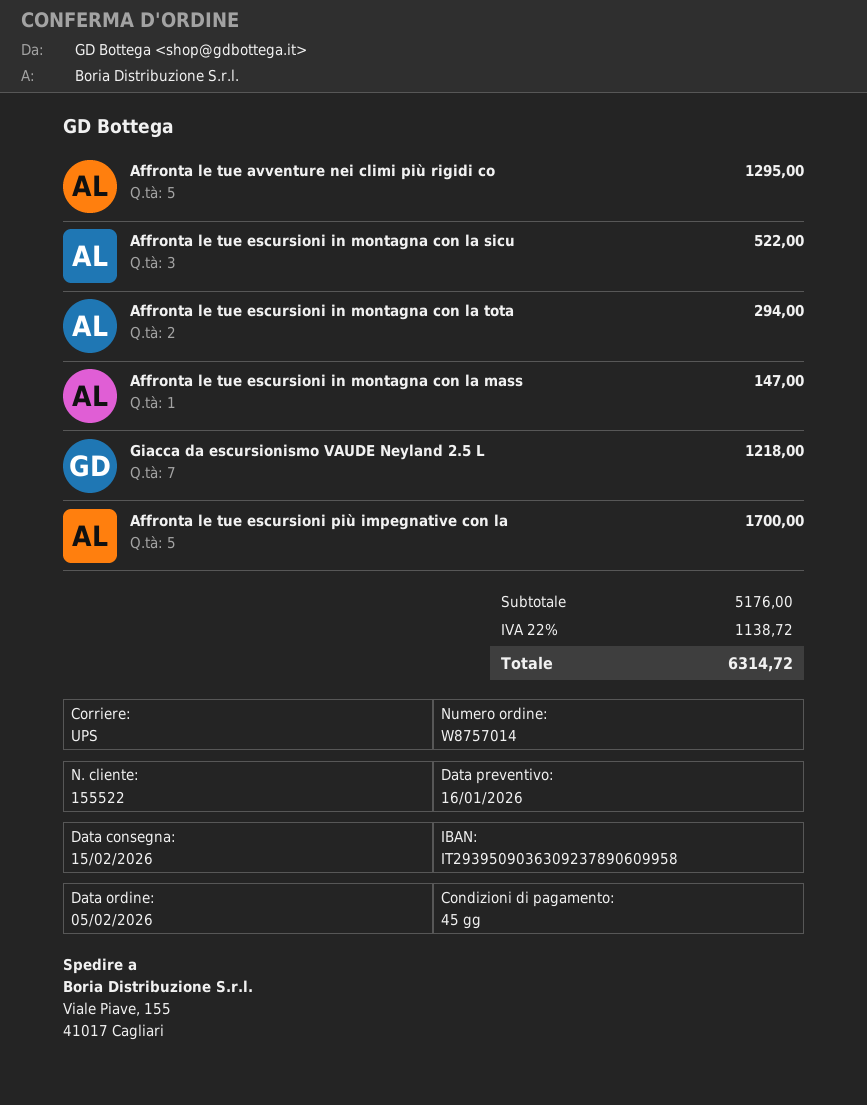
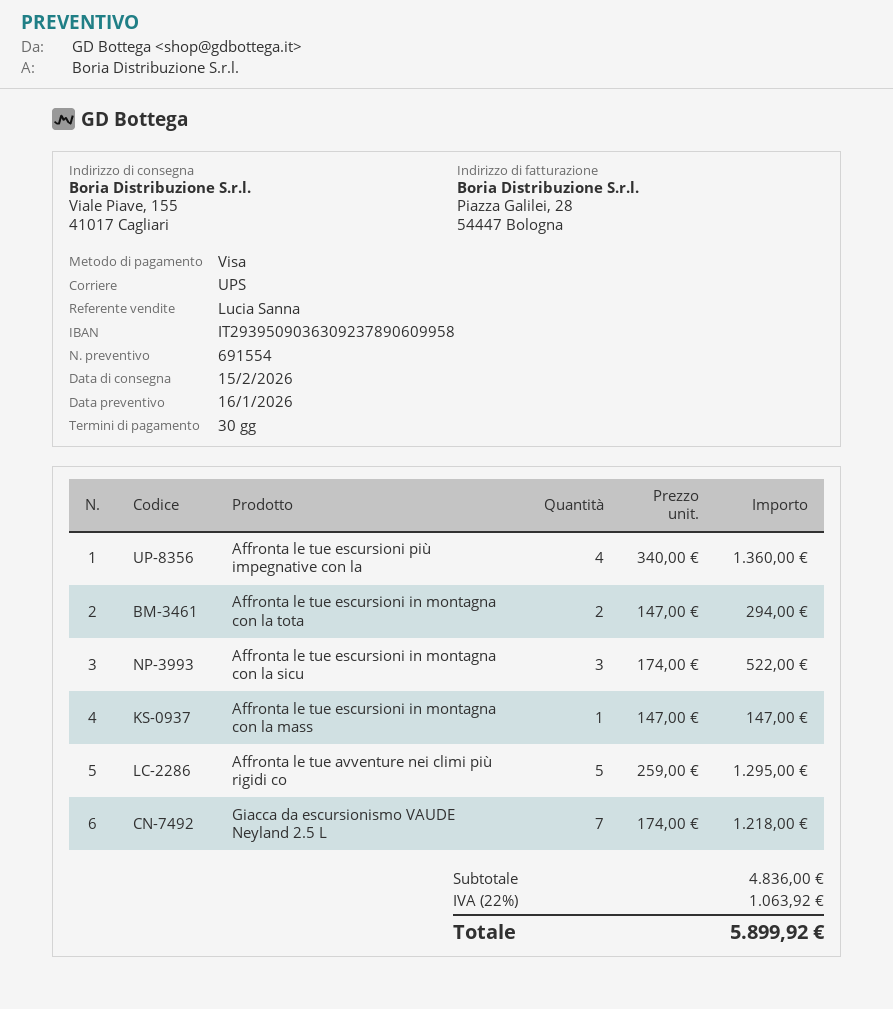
payment terms: 45 days -> 30 days
Affronta le tue escursioni più impegnative con la: 5 for 1700.00 -> 4 for 1360.00
subtotal: 5176.00 -> 4836.00
tax: 22% = 1138.72 -> 22% = 1063.92
total: 6314.72 -> 5899.92

